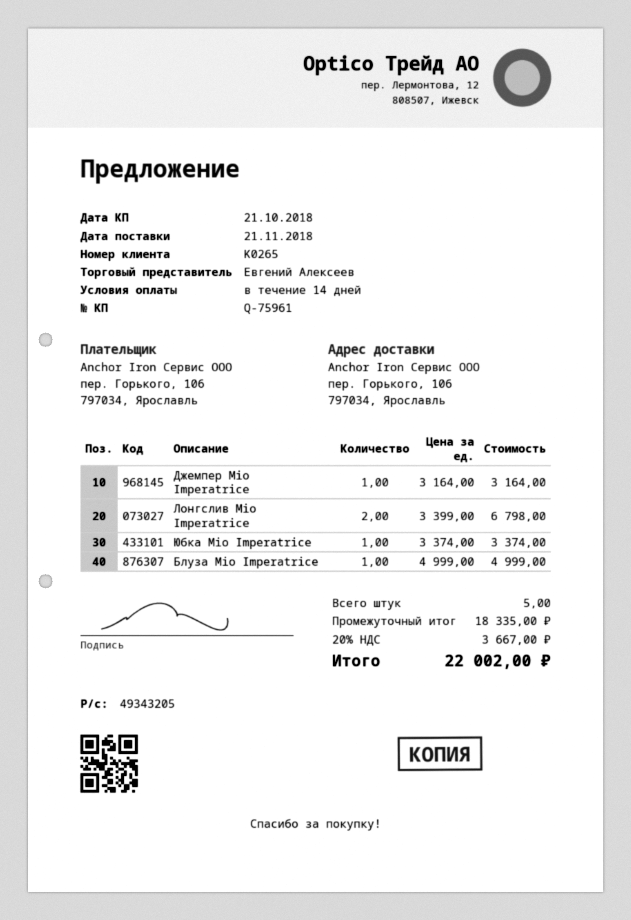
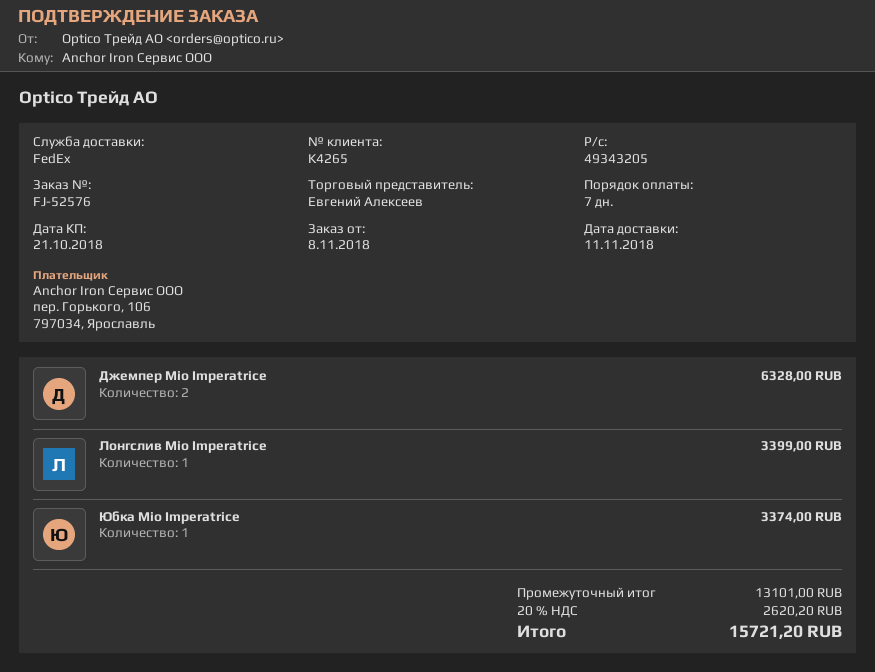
delivery date: 2018-11-21 -> 2018-11-11
payment terms: 14 days -> 7 days
customer number: K0265 -> K4265
Джемпер Mio Imperatrice: 1 for 3164.00 -> 2 for 6328.00
Лонгслив Mio Imperatrice: 2 for 6798.00 -> 1 for 3399.00
Блуза Mio Imperatrice: 1 for 4999.00 -> none
subtotal: 18335.00 -> 13101.00
tax: 20% = 3667.00 -> 20% = 2620.20
total: 22002.00 -> 15721.20

